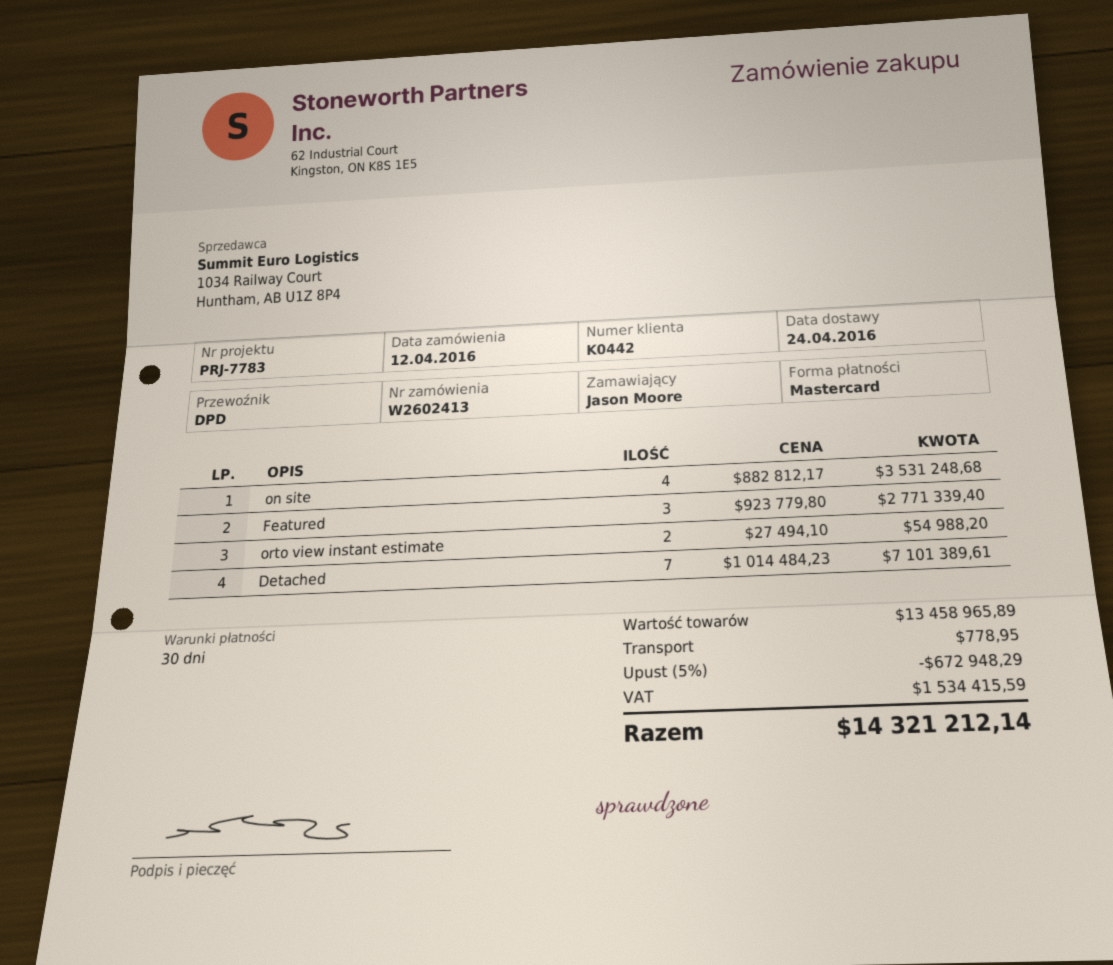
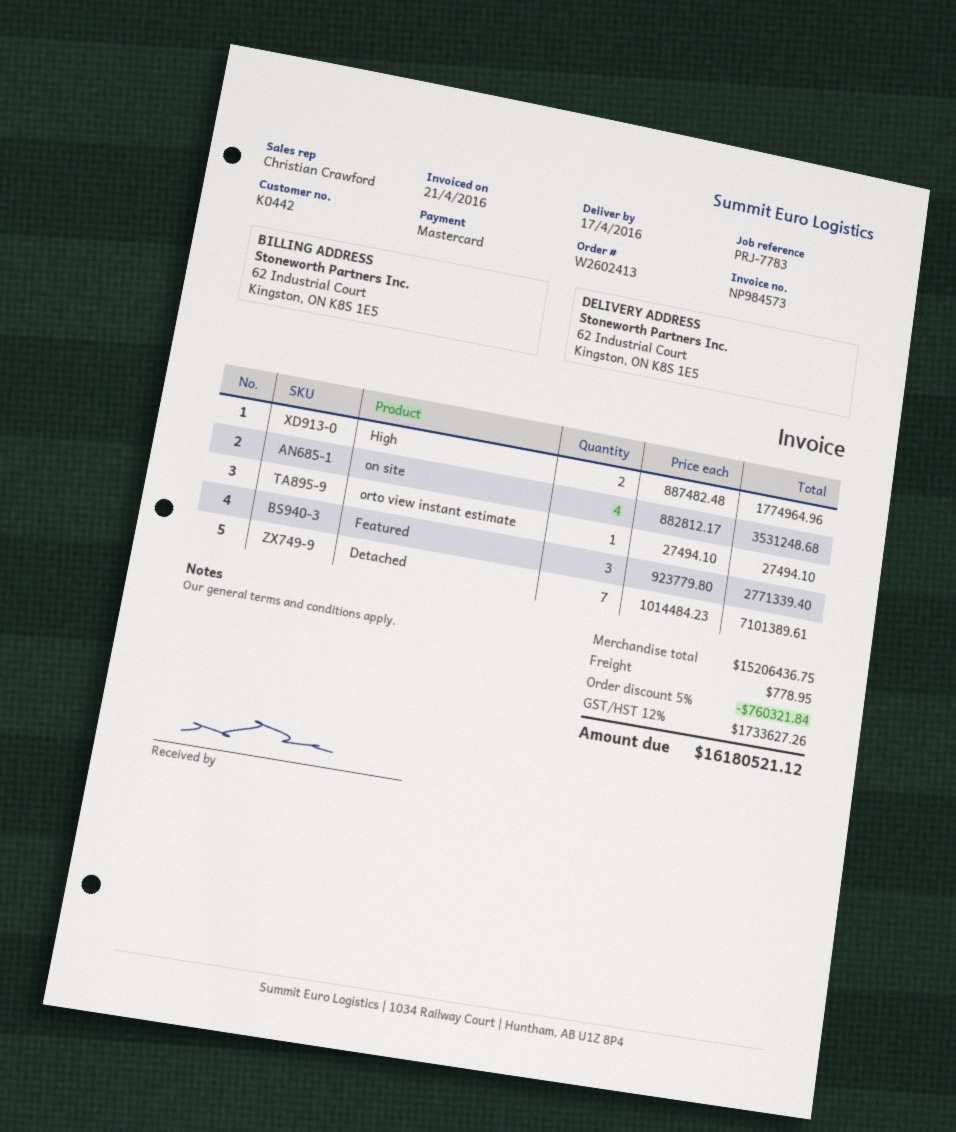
delivery date: 2016-04-24 -> 2016-04-17
orto view instant estimate: 2 x 27494.10 = 54988.20 -> 1 x 27494.10 = 27494.10
High: none -> 2 x 887482.48 = 1774964.96
subtotal: 13458965.89 -> 15206436.75
discount: 5% = 672948.29 -> 5% = 760321.84
tax: 1534415.59 -> 1733627.26
total: 14321212.14 -> 16180521.12

